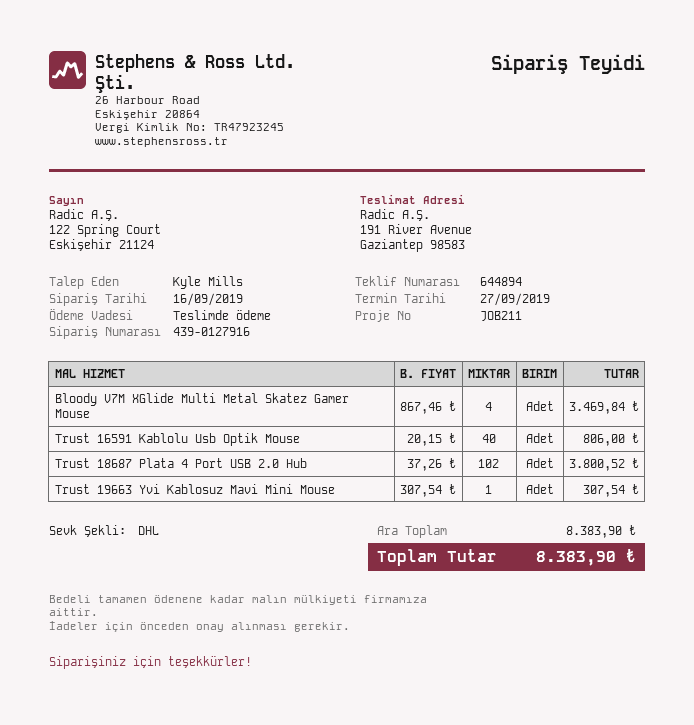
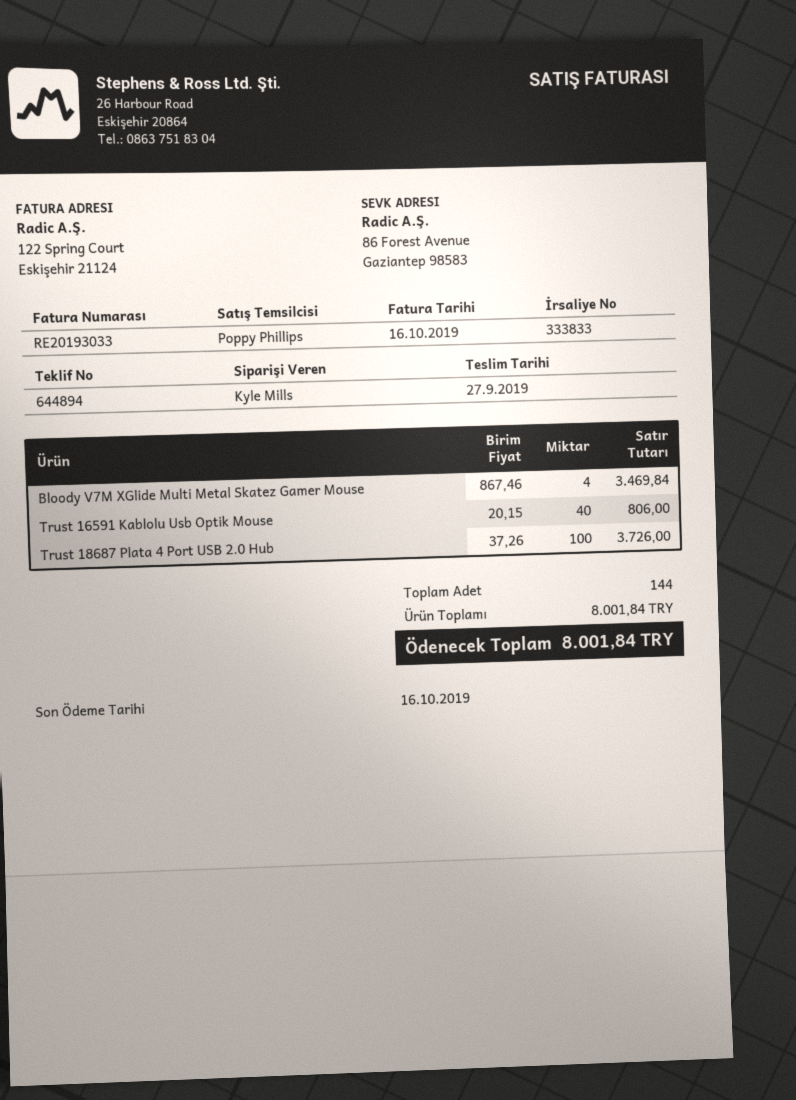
ship to: 191 River Avenue, Gaziantep 98583 -> 86 Forest Avenue, Gaziantep 98583
Trust 18687 Plata 4 Port USB 2.0 Hub: 102 x 37.26 = 3800.52 -> 100 x 37.26 = 3726.00
Trust 19663 Yvi Kablosuz Mavi Mini Mouse: 1 x 307.54 = 307.54 -> none
subtotal: 8383.90 -> 8001.84
total: 8383.90 -> 8001.84

